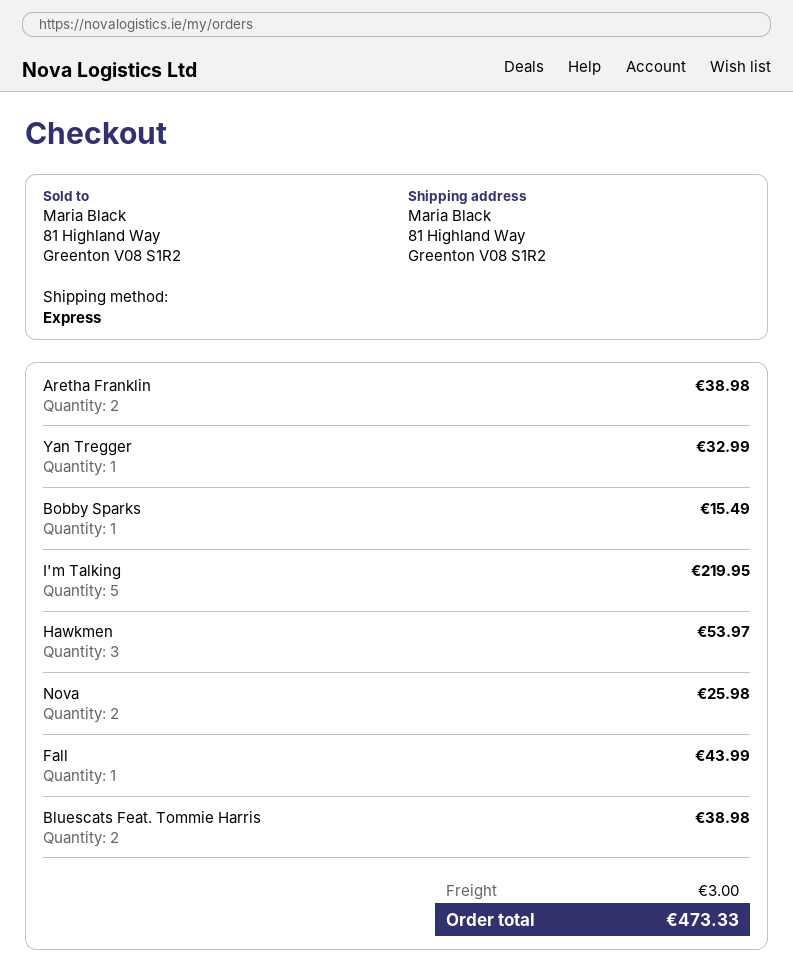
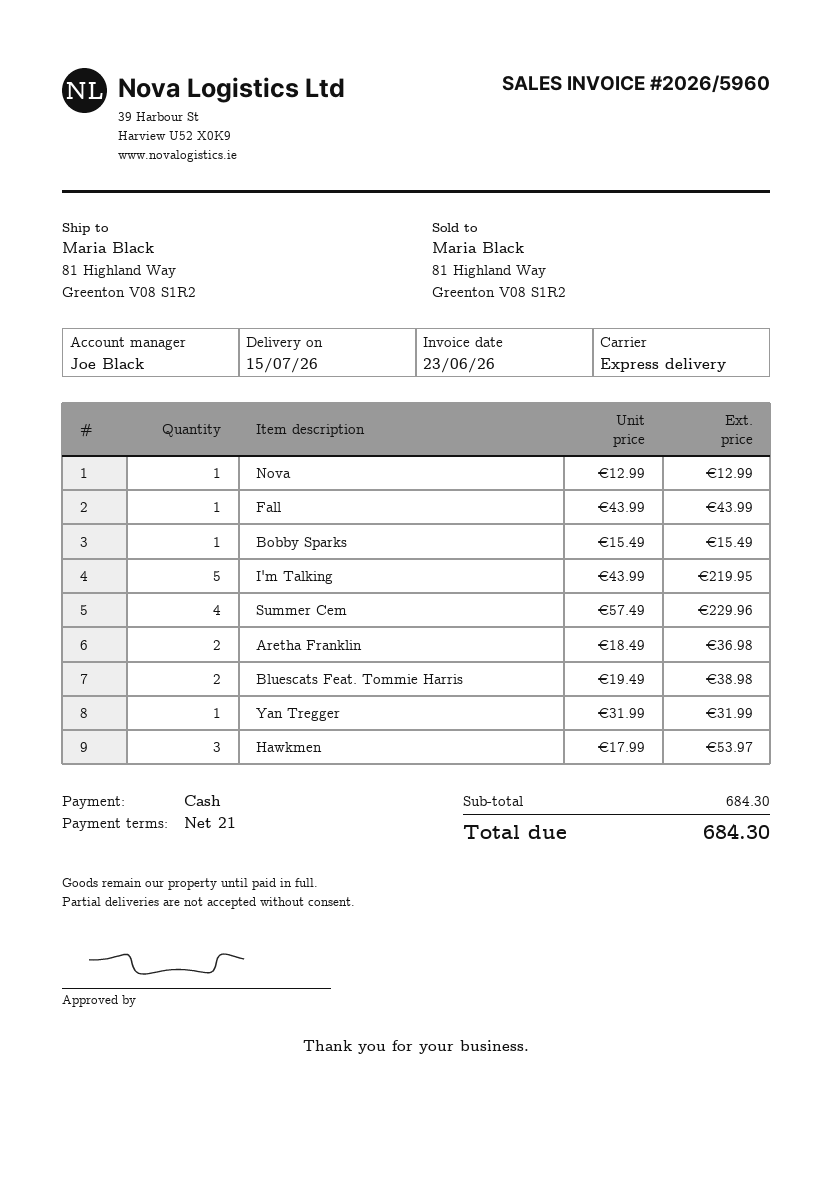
Aretha Franklin: 2 for 38.98 -> 2 for 36.98
Yan Tregger: 1 for 32.99 -> 1 for 31.99
Nova: 2 for 25.98 -> 1 for 12.99
Summer Cem: none -> 4 for 229.96
shipping: 3.00 -> none
total: 473.33 -> 684.30

